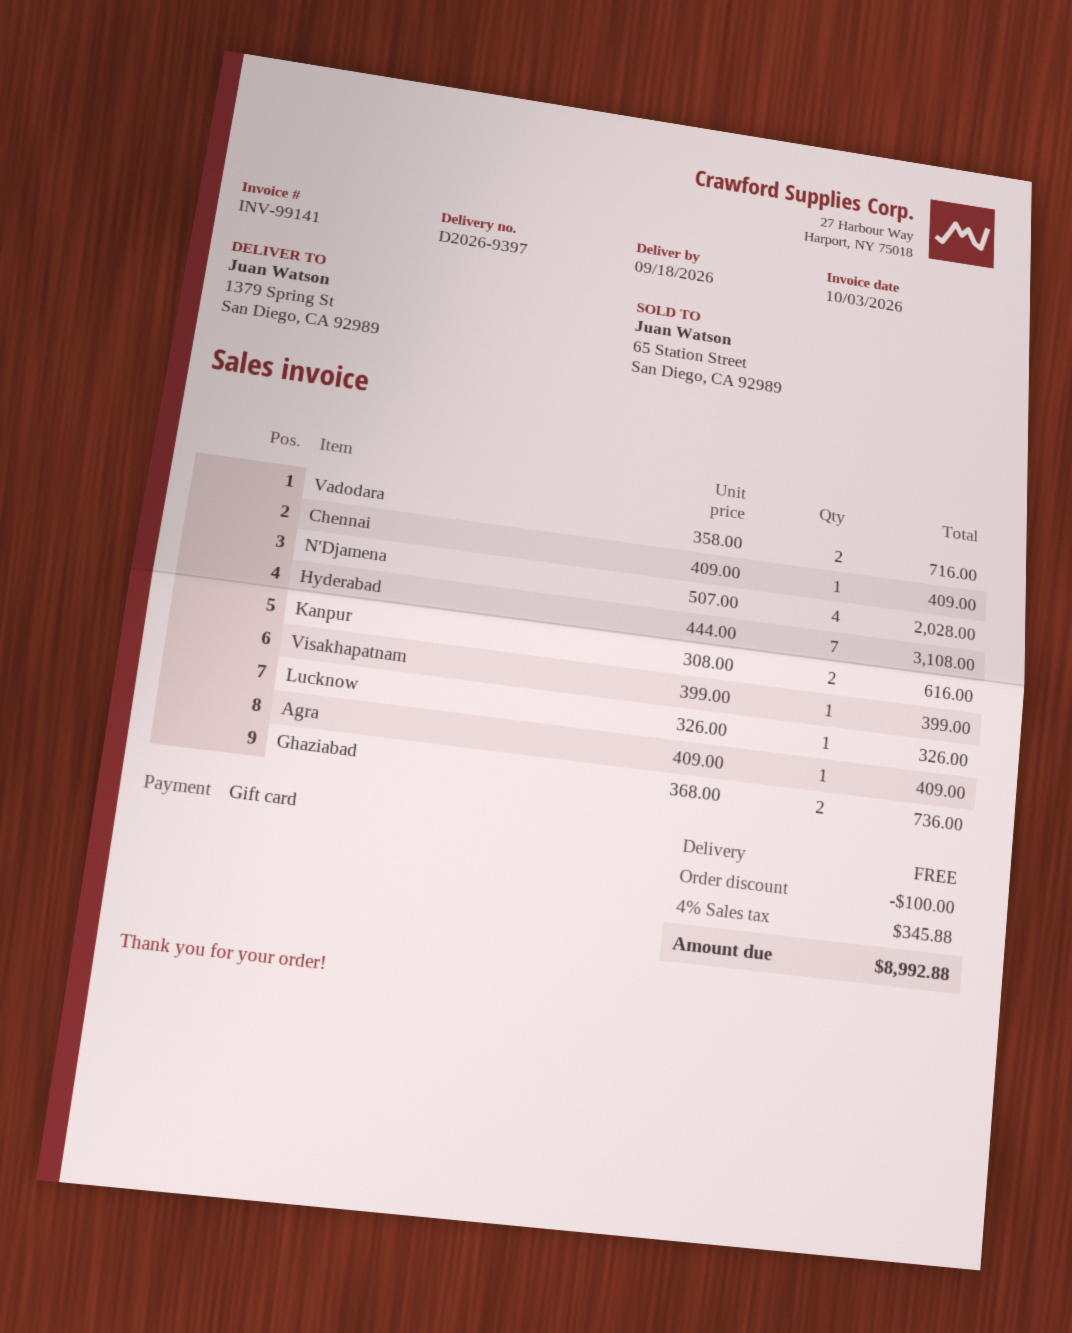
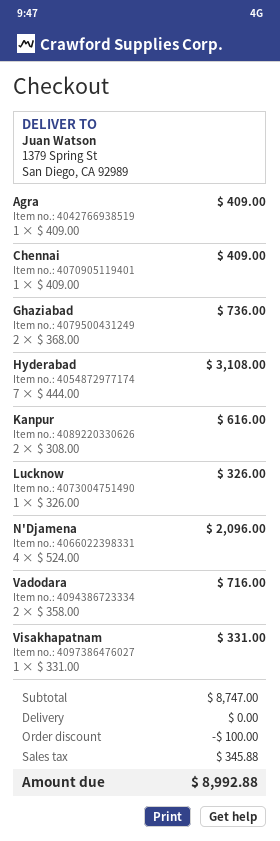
N'Djamena: 4 x 507.00 = 2028.00 -> 4 x 524.00 = 2096.00
Visakhapatnam: 1 x 399.00 = 399.00 -> 1 x 331.00 = 331.00

